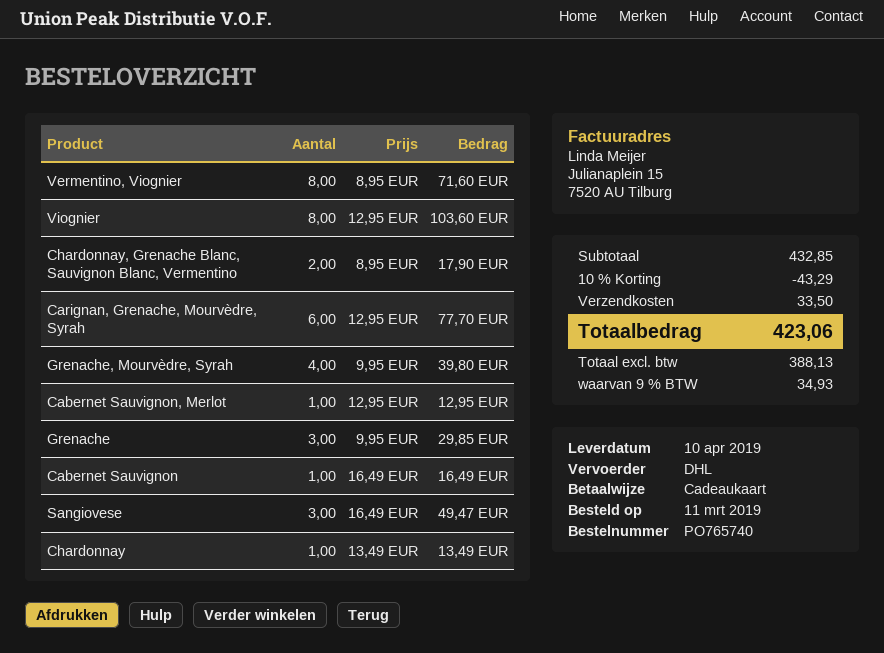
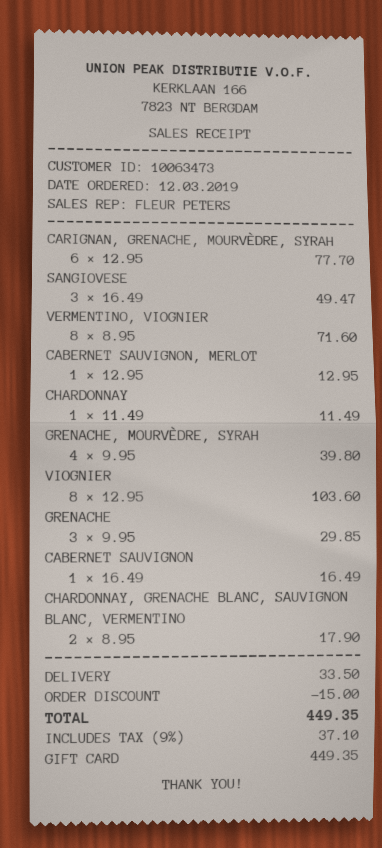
order date: 2019-03-11 -> 2019-03-12
Chardonnay: 1 x 13.49 = 13.49 -> 1 x 11.49 = 11.49
discount: 43.29 -> 15.00
tax: 9% = 34.93 -> 9% = 37.10
total: 423.06 -> 449.35

